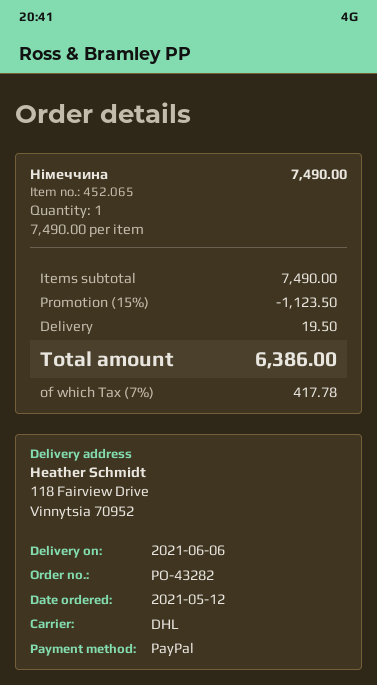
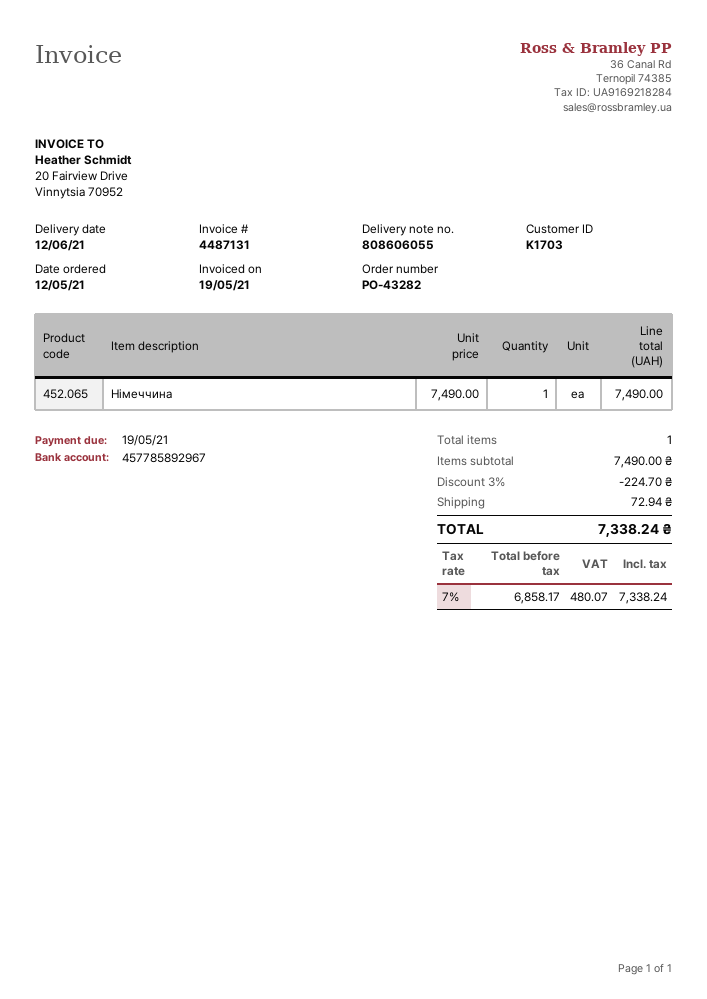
delivery date: 2021-06-06 -> 2021-06-12
discount: 15% = 1123.50 -> 3% = 224.70
shipping: 19.50 -> 72.94
tax: 7% = 417.78 -> 7% = 480.07
total: 6386.00 -> 7338.24

